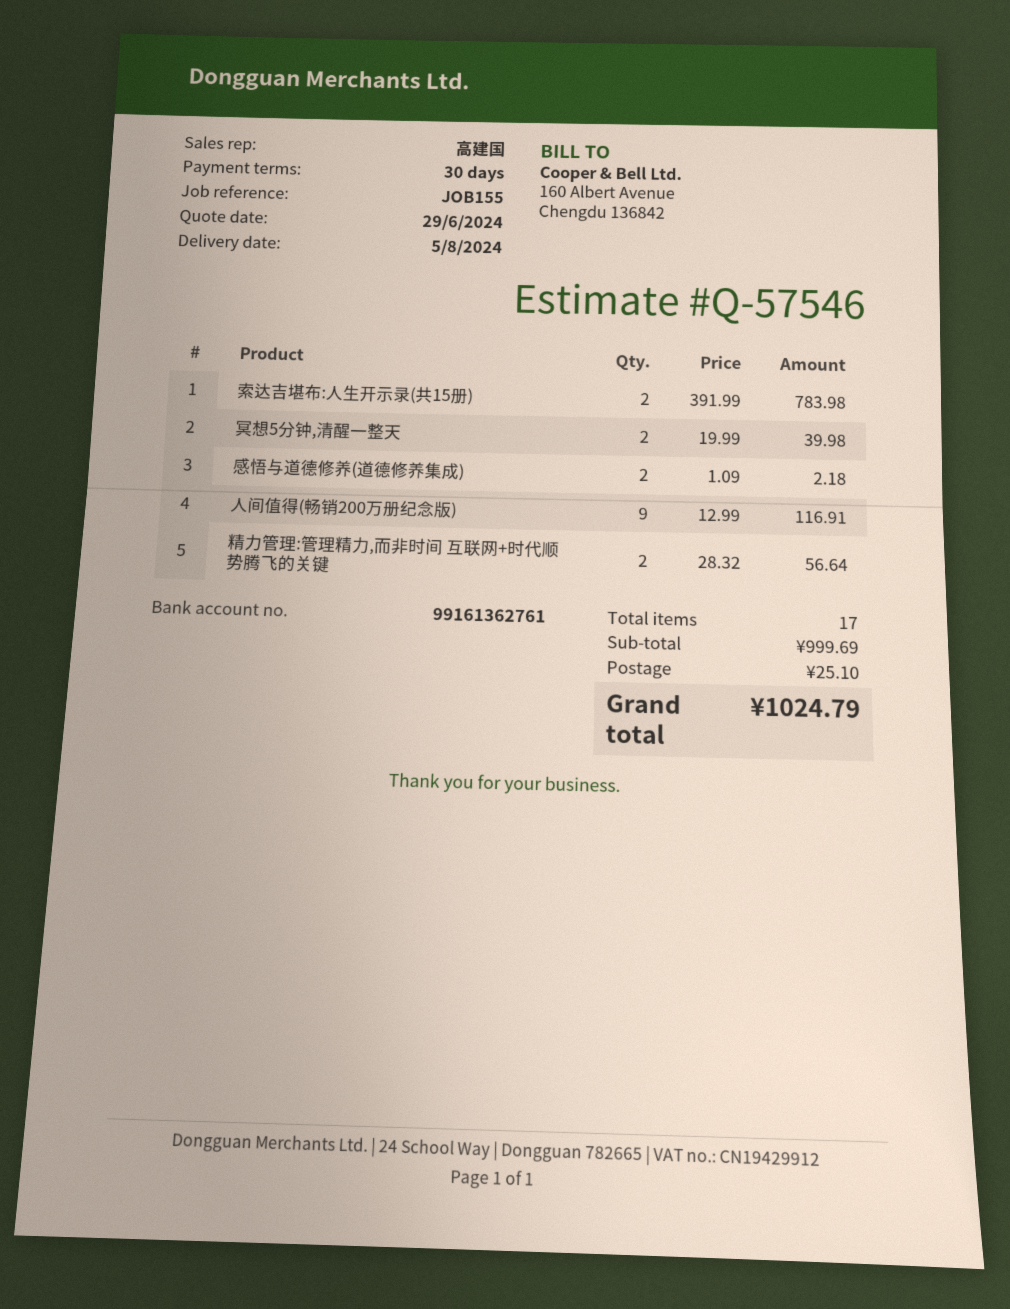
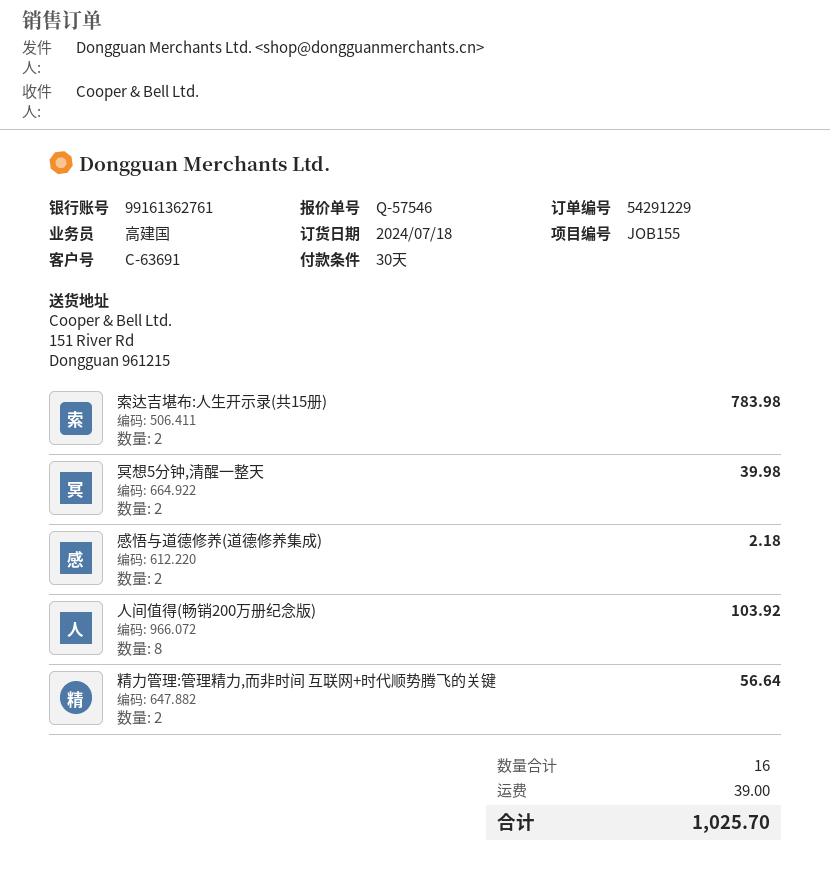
人间值得(畅销200万册纪念版): 9 for 116.91 -> 8 for 103.92
total quantity: 17 -> 16
shipping: 25.10 -> 39.00
total: 1024.79 -> 1025.70

